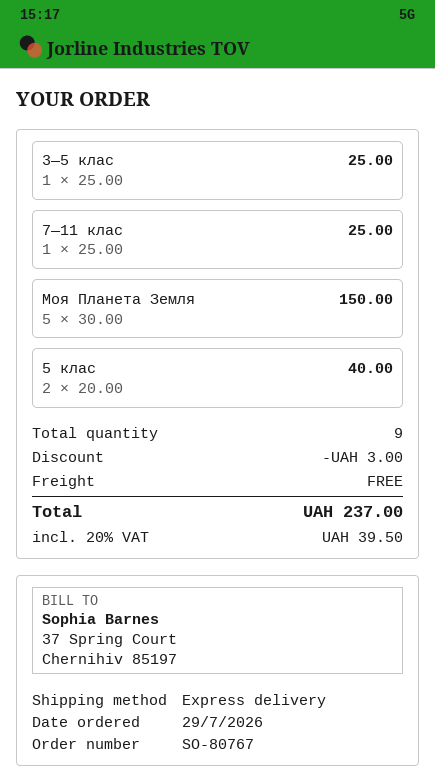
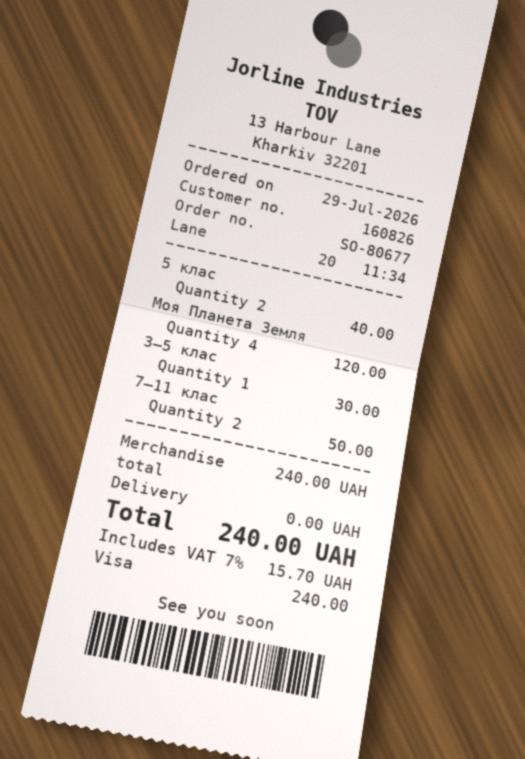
order number: SO-80767 -> SO-80677
3—5 клас: 1 for 25.00 -> 1 for 30.00
7—11 клас: 1 for 25.00 -> 2 for 50.00
Моя Планета Земля: 5 for 150.00 -> 4 for 120.00
discount: 3.00 -> none
tax: 20% = 39.50 -> 7% = 15.70
total: 237.00 -> 240.00

